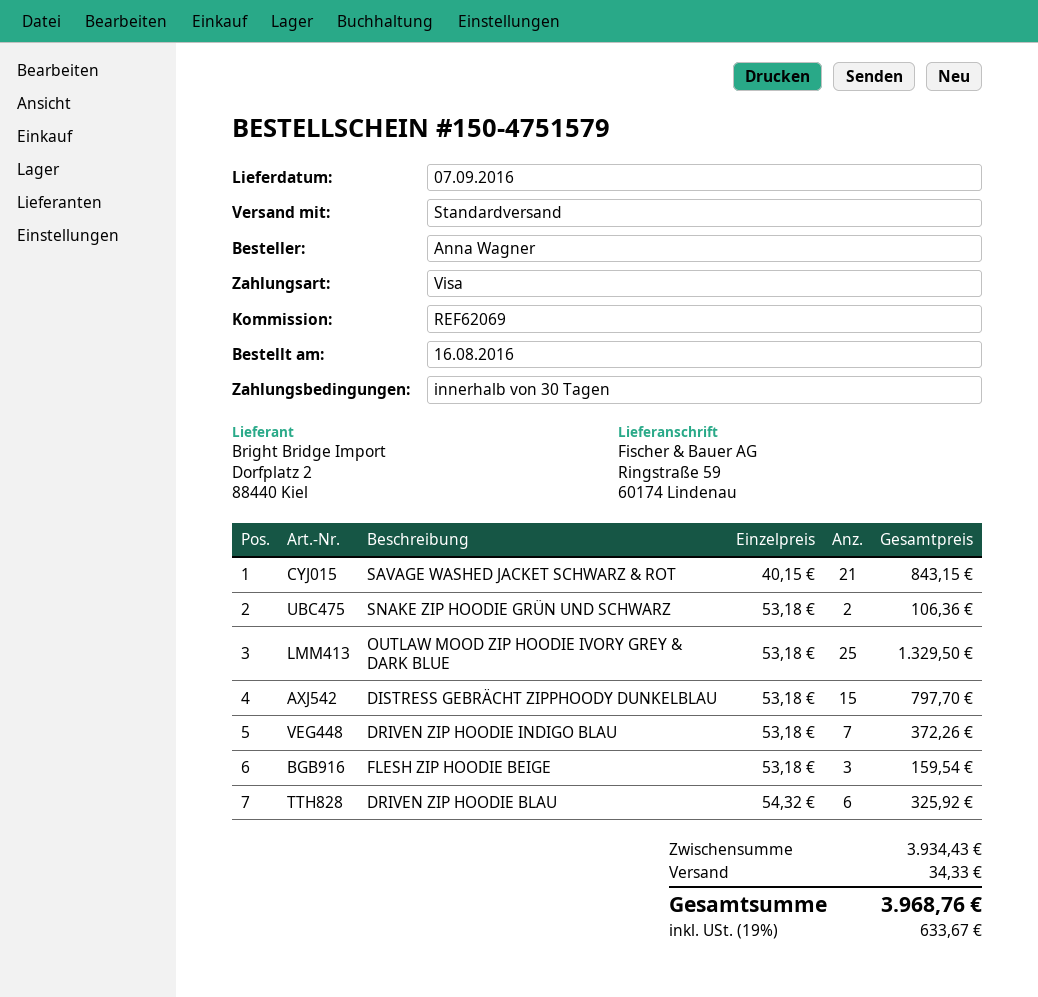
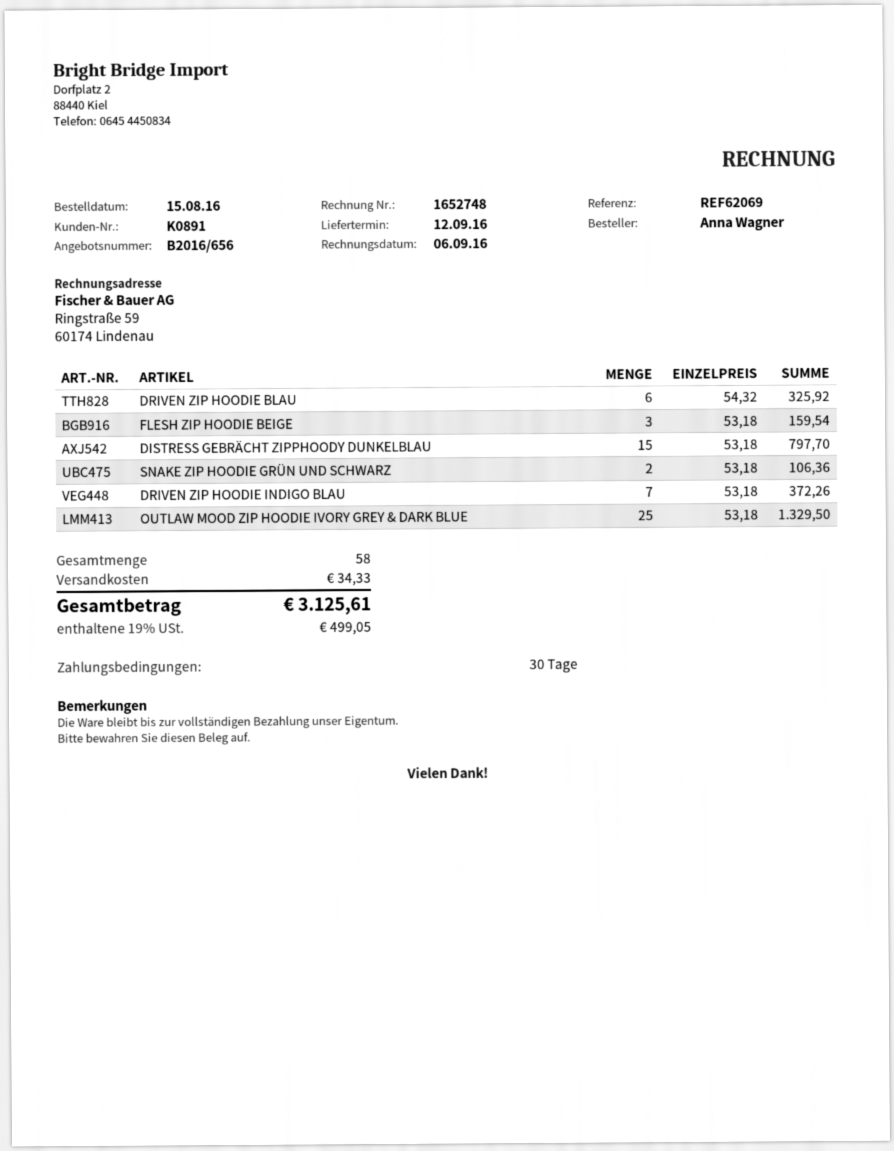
order date: 2016-08-16 -> 2016-08-15
delivery date: 2016-09-07 -> 2016-09-12
SAVAGE WASHED JACKET SCHWARZ & ROT: 21 x 40.15 = 843.15 -> none
tax: 19% = 633.67 -> 19% = 499.05
total: 3968.76 -> 3125.61

